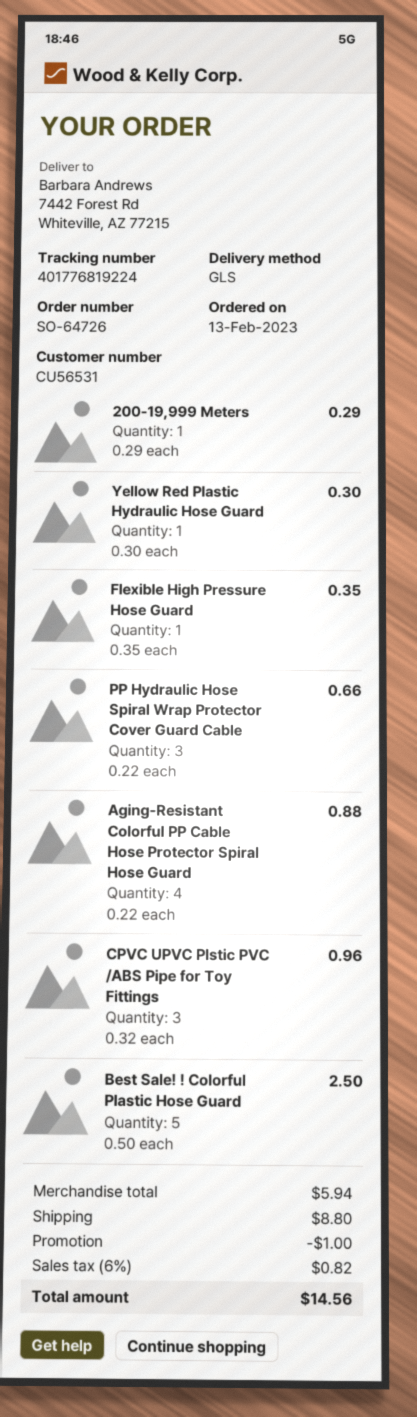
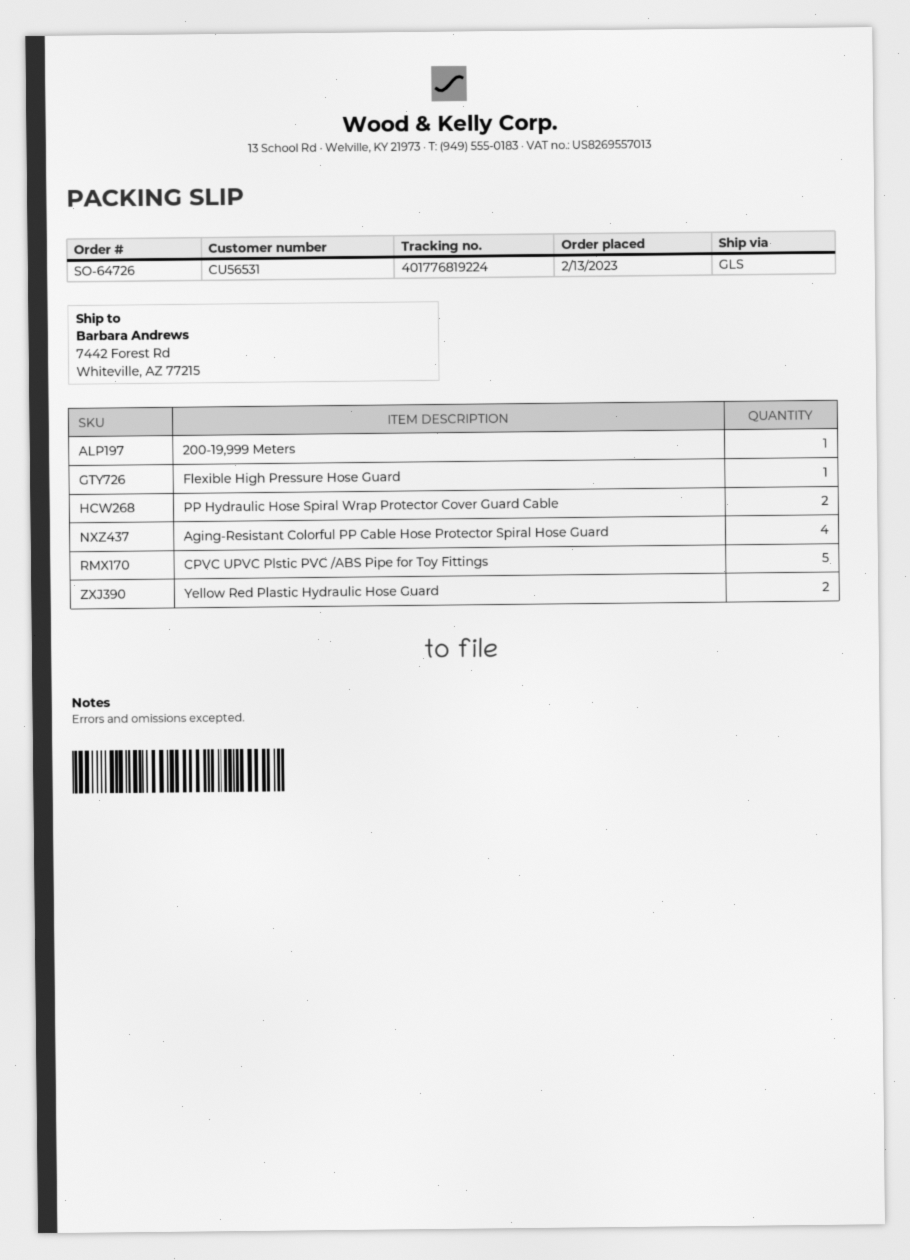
Yellow Red Plastic Hydraulic Hose Guard: 1 -> 2
PP Hydraulic Hose Spiral Wrap Protector Cover Guard Cable: 3 -> 2
CPVC UPVC Plstic PVC /ABS Pipe for Toy Fittings: 3 -> 5
Best Sale! ! Colorful Plastic Hose Guard: 5 -> none

